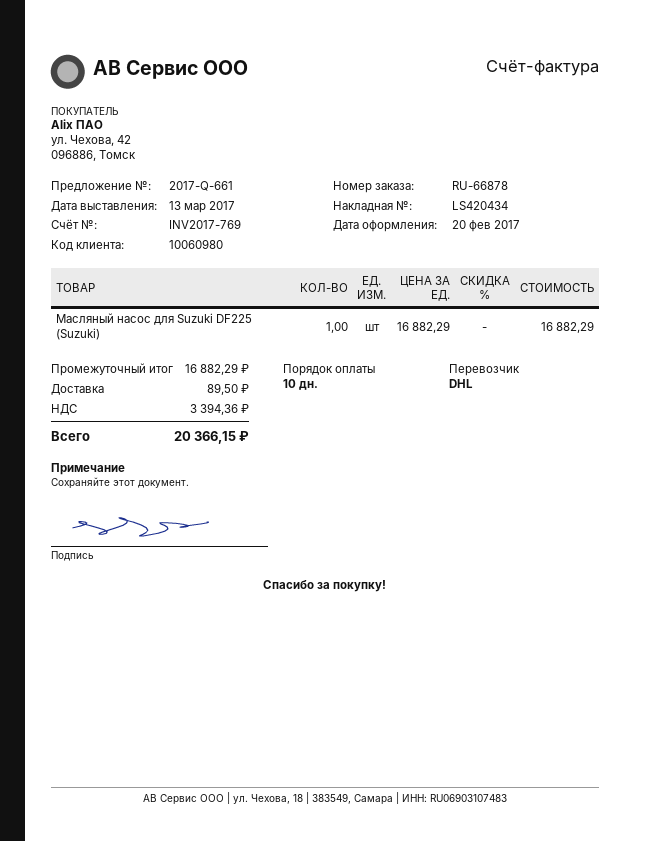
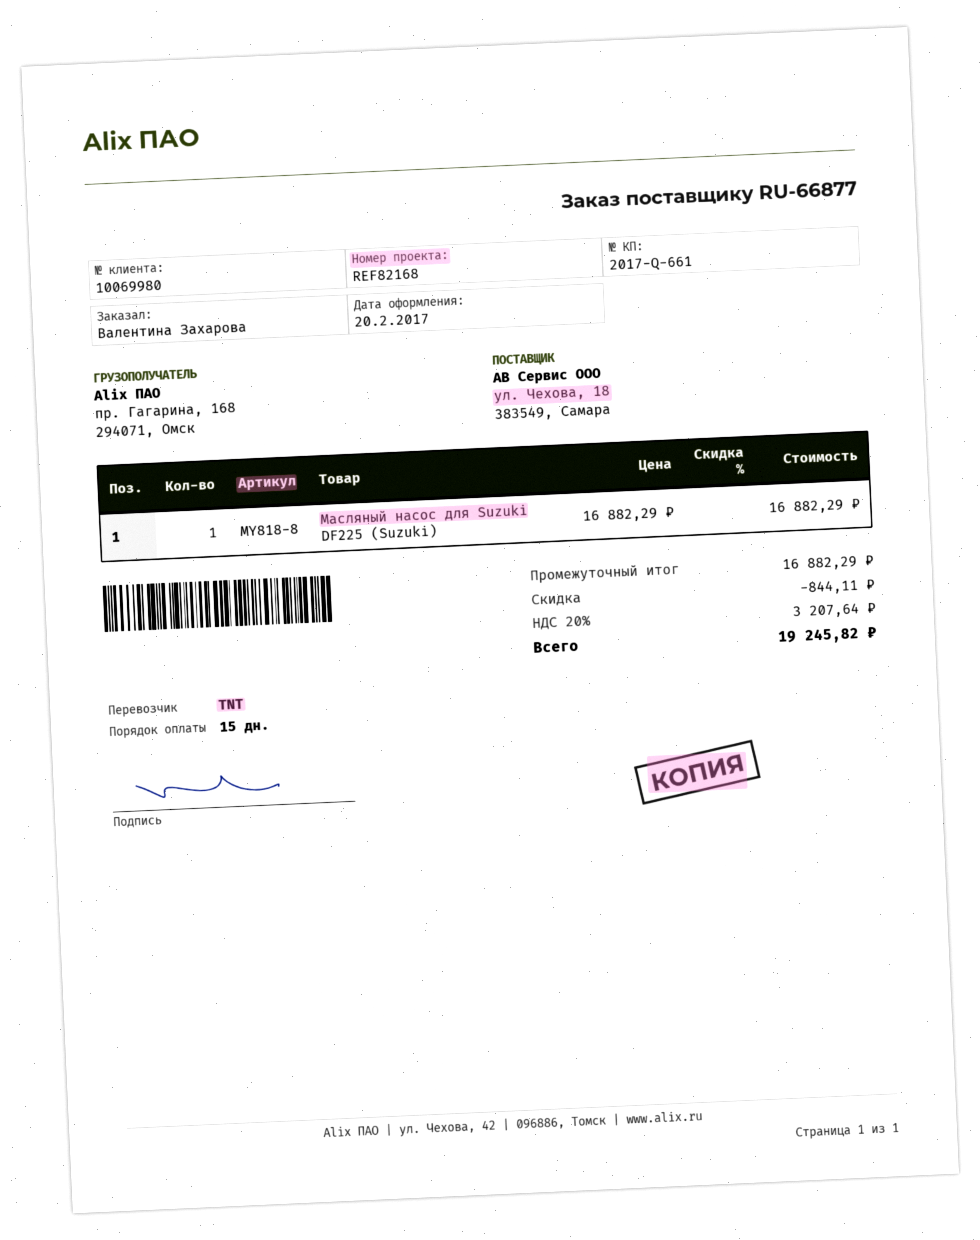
order number: RU-66878 -> RU-66877
payment terms: 10 days -> 15 days
customer number: 10060980 -> 10069980
shipping method: DHL -> TNT
discount: none -> 844.11
shipping: 89.50 -> none
tax: 3394.36 -> 3207.64
total: 20366.15 -> 19245.82

